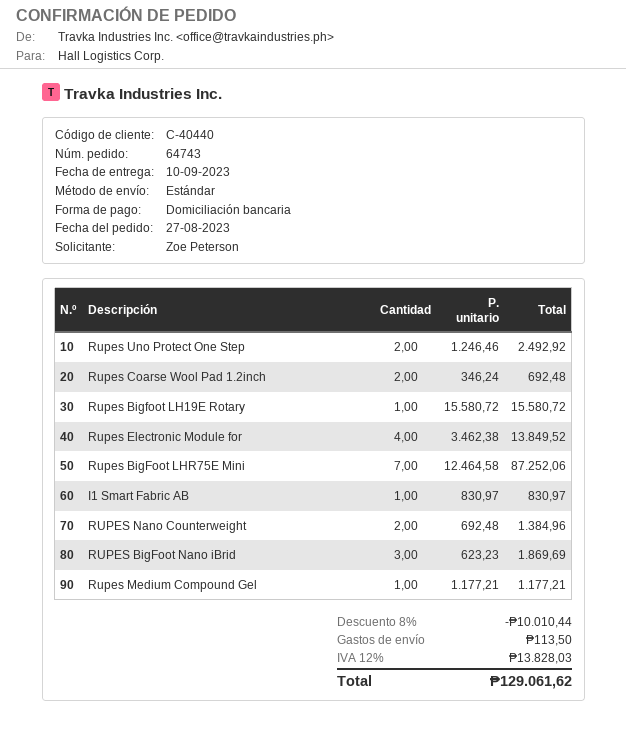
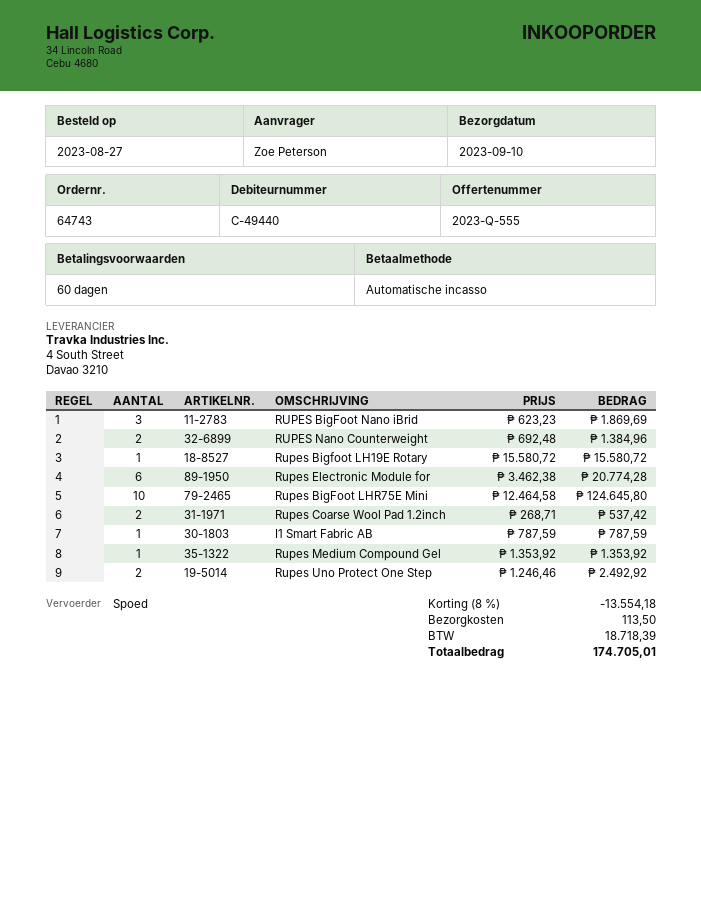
customer number: C-40440 -> C-49440
shipping method: standard -> express
Rupes Coarse Wool Pad 1.2inch: 2 x 346.24 = 692.48 -> 2 x 268.71 = 537.42
Rupes Electronic Module for: 4 x 3462.38 = 13849.52 -> 6 x 3462.38 = 20774.28
Rupes BigFoot LHR75E Mini: 7 x 12464.58 = 87252.06 -> 10 x 12464.58 = 124645.80
I1 Smart Fabric AB: 1 x 830.97 = 830.97 -> 1 x 787.59 = 787.59
Rupes Medium Compound Gel: 1 x 1177.21 = 1177.21 -> 1 x 1353.92 = 1353.92
discount: 8% = 10010.44 -> 8% = 13554.18
tax: 13828.03 -> 18718.39
total: 129061.62 -> 174705.01

